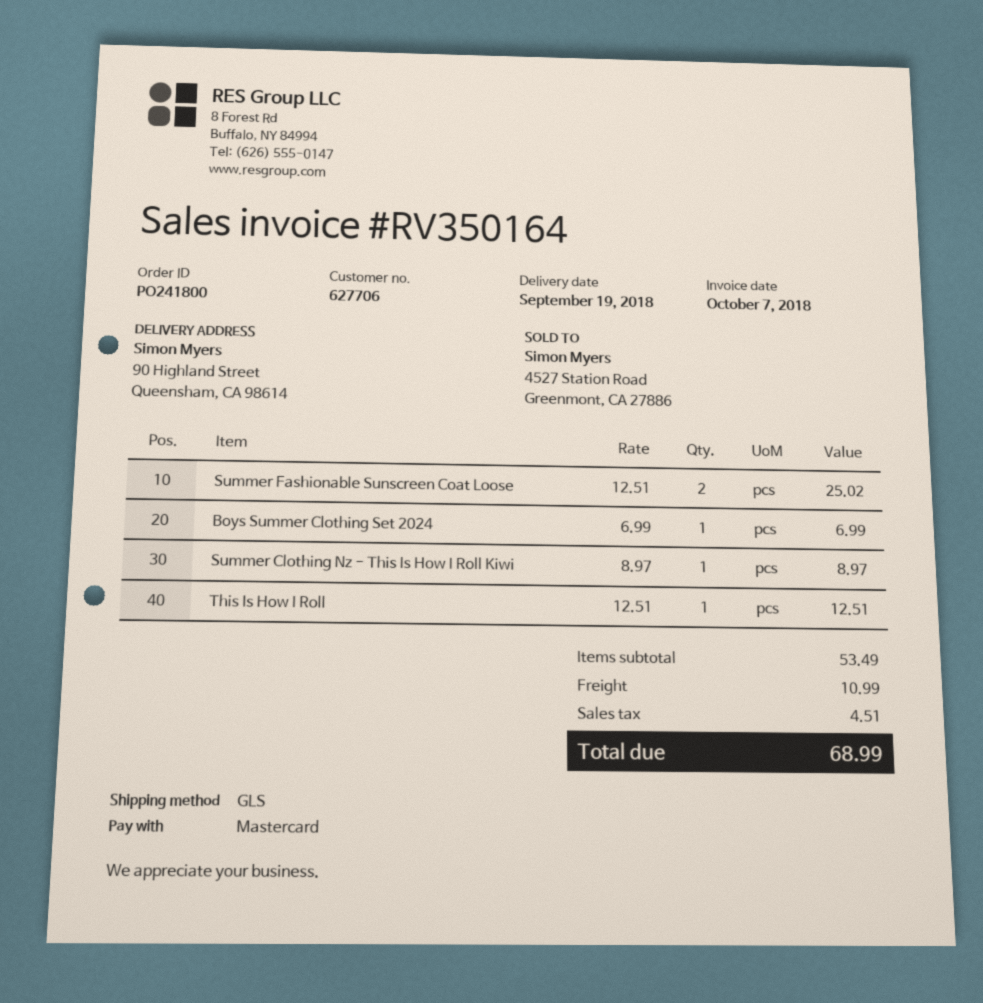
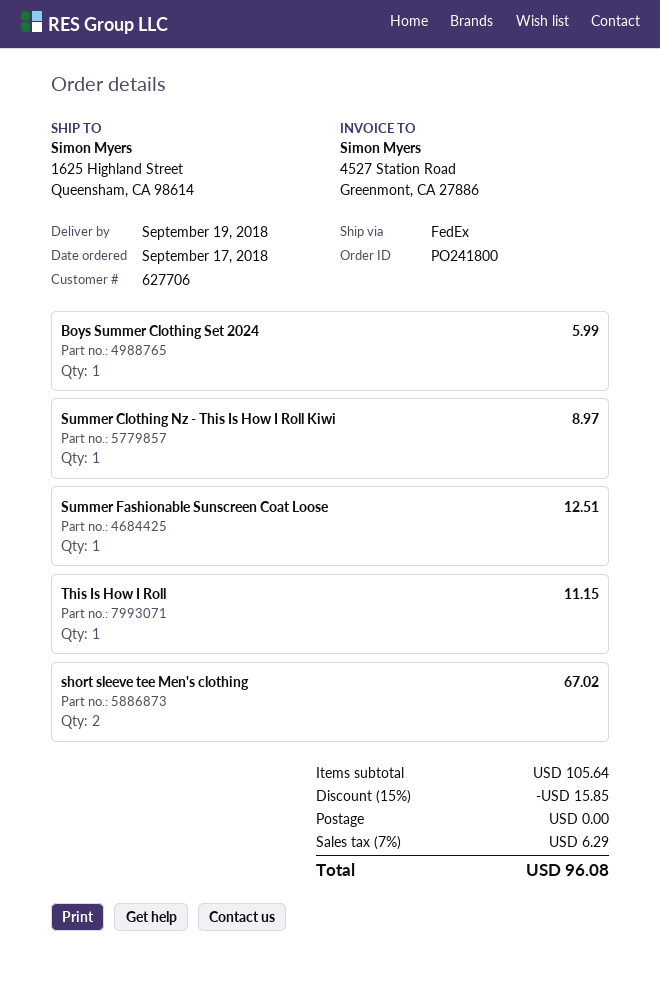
shipping method: GLS -> FedEx
ship to: 90 Highland Street, Queensham, CA 98614 -> 1625 Highland Street, Queensham, CA 98614
Summer Fashionable Sunscreen Coat Loose: 2 for 25.02 -> 1 for 12.51
Boys Summer Clothing Set 2024: 1 for 6.99 -> 1 for 5.99
This Is How I Roll: 1 for 12.51 -> 1 for 11.15
short sleeve tee Men's clothing: none -> 2 for 67.02
subtotal: 53.49 -> 105.64
discount: none -> 15% = 15.85
shipping: 10.99 -> 0.00
tax: 4.51 -> 6.29
total: 68.99 -> 96.08

